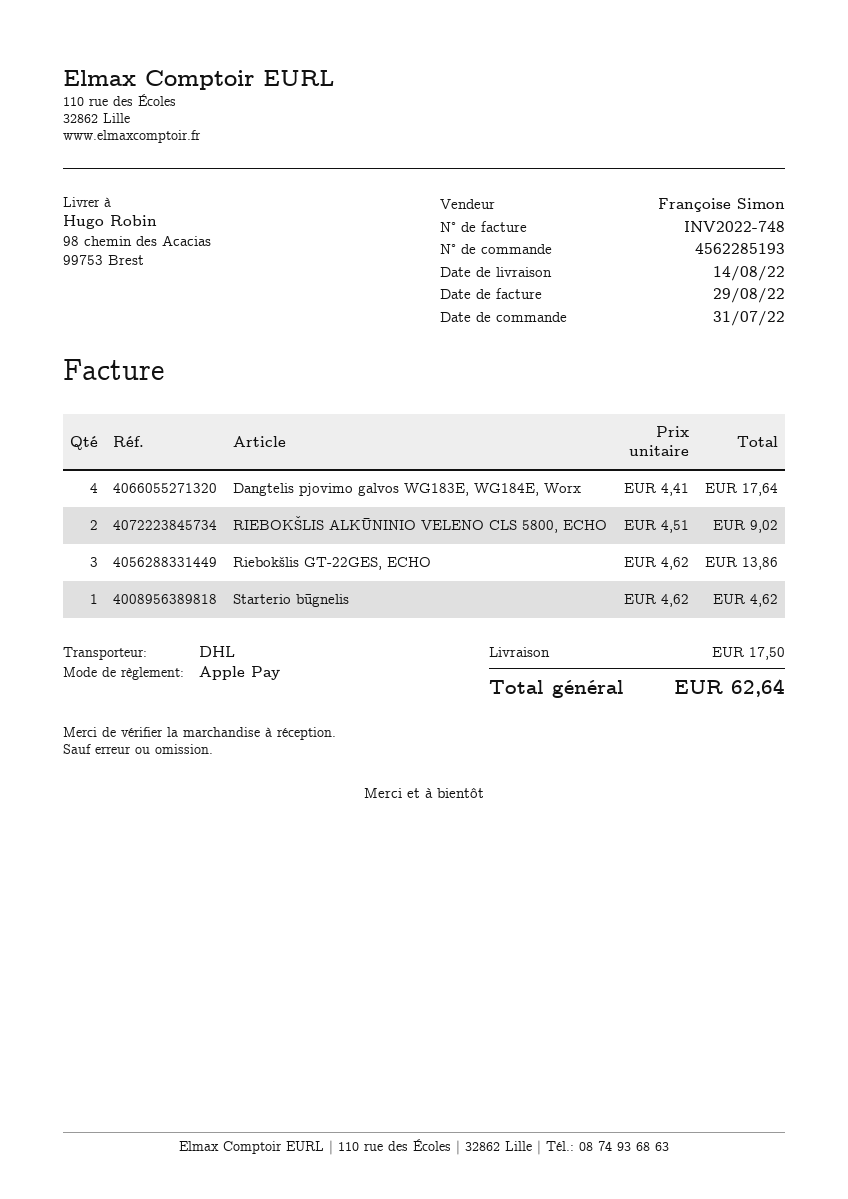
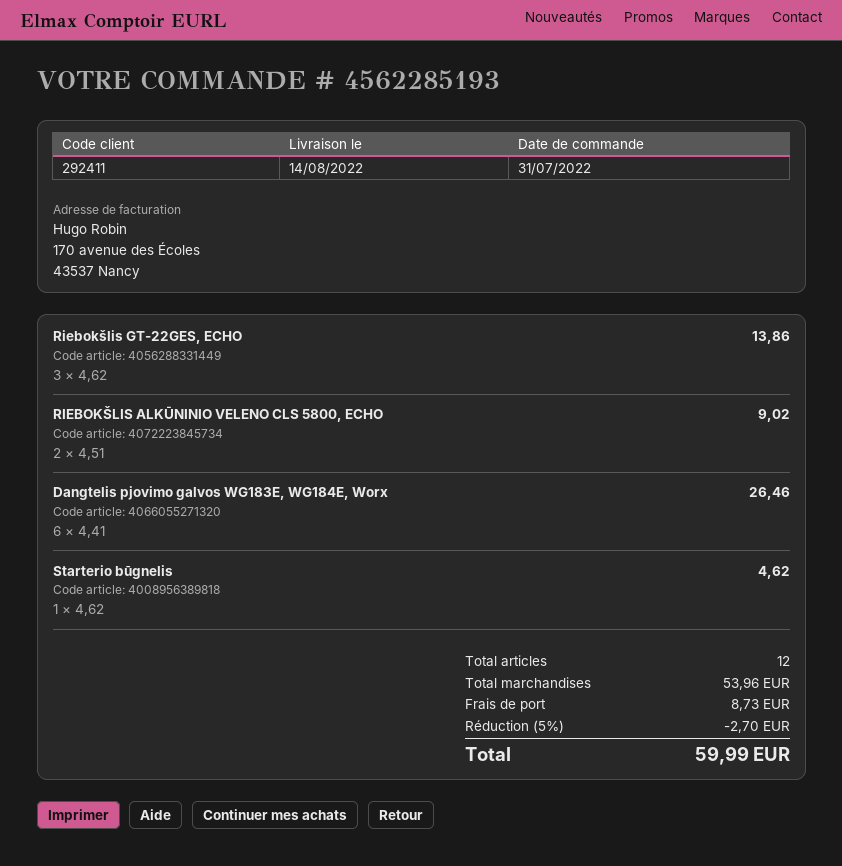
Dangtelis pjovimo galvos WG183E, WG184E, Worx: 4 x 4.41 = 17.64 -> 6 x 4.41 = 26.46
discount: none -> 5% = 2.70
shipping: 17.50 -> 8.73
total: 62.64 -> 59.99

